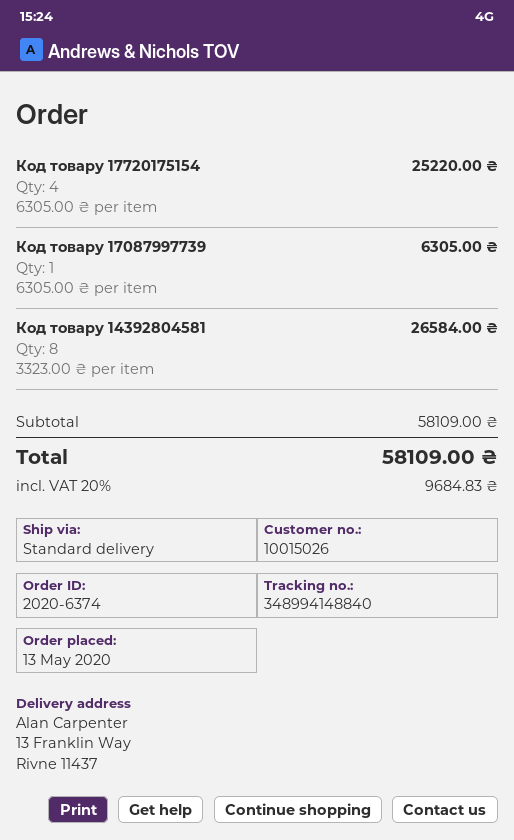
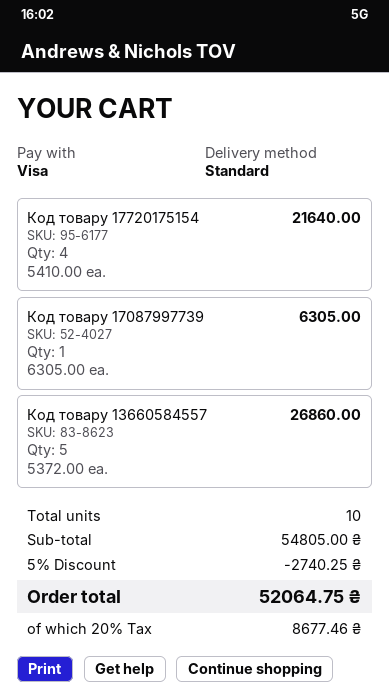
Код товару 17720175154: 4 x 6305.00 = 25220.00 -> 4 x 5410.00 = 21640.00
Код товару 14392804581: 8 x 3323.00 = 26584.00 -> none
Код товару 13660584557: none -> 5 x 5372.00 = 26860.00
subtotal: 58109.00 -> 54805.00
discount: none -> 5% = 2740.25
tax: 20% = 9684.83 -> 20% = 8677.46
total: 58109.00 -> 52064.75

